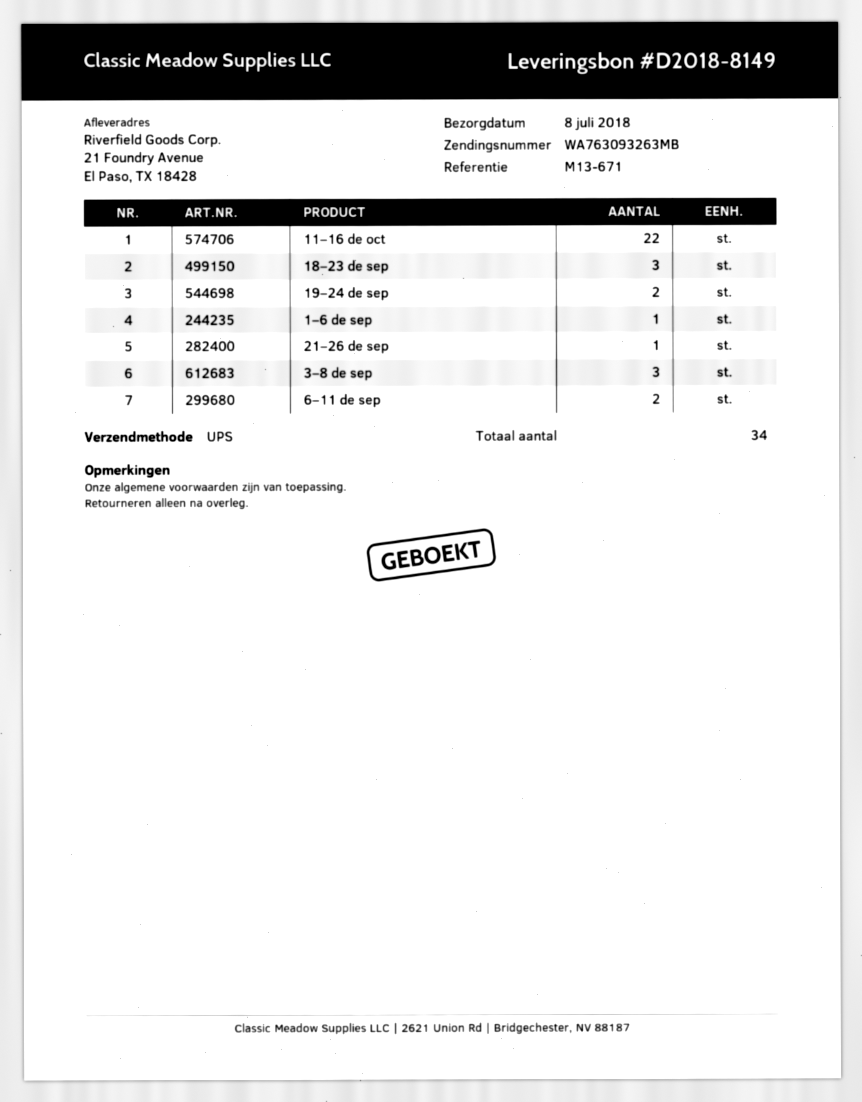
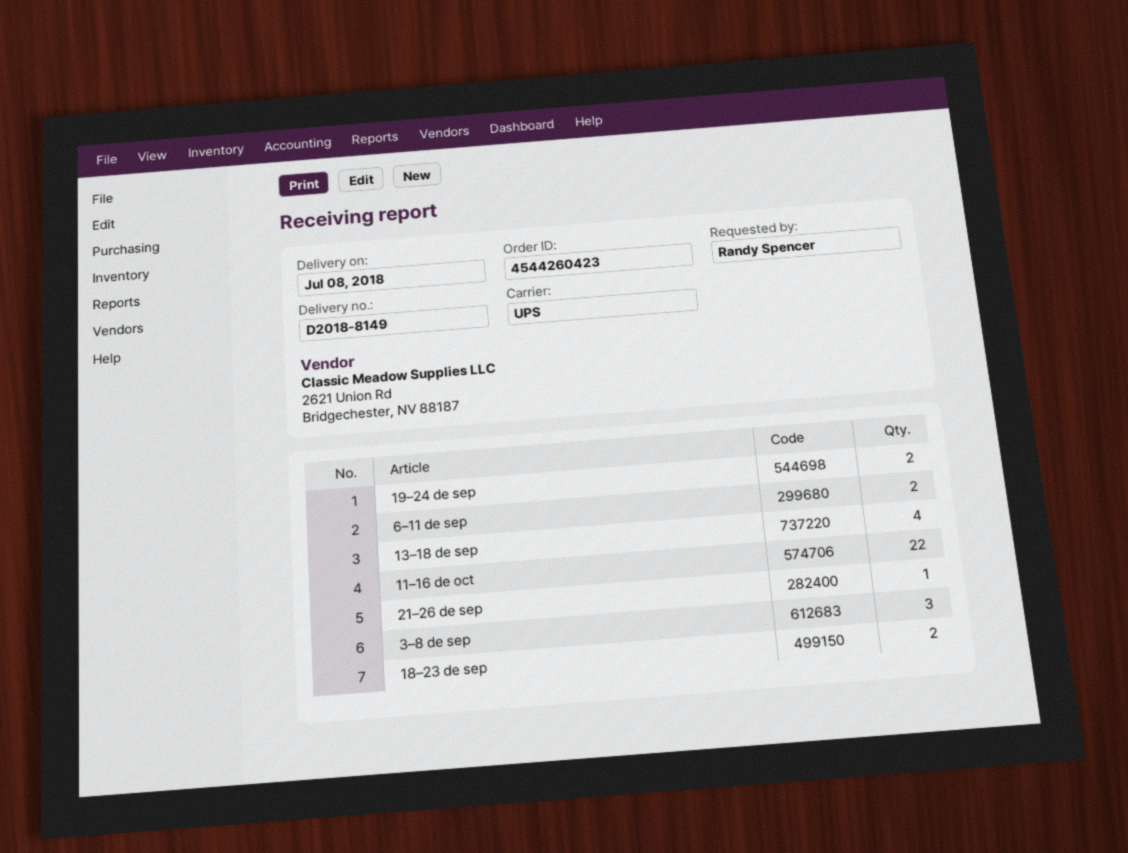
18–23 de sep: 3 -> 2
1–6 de sep: 1 -> none
13–18 de sep: none -> 4

